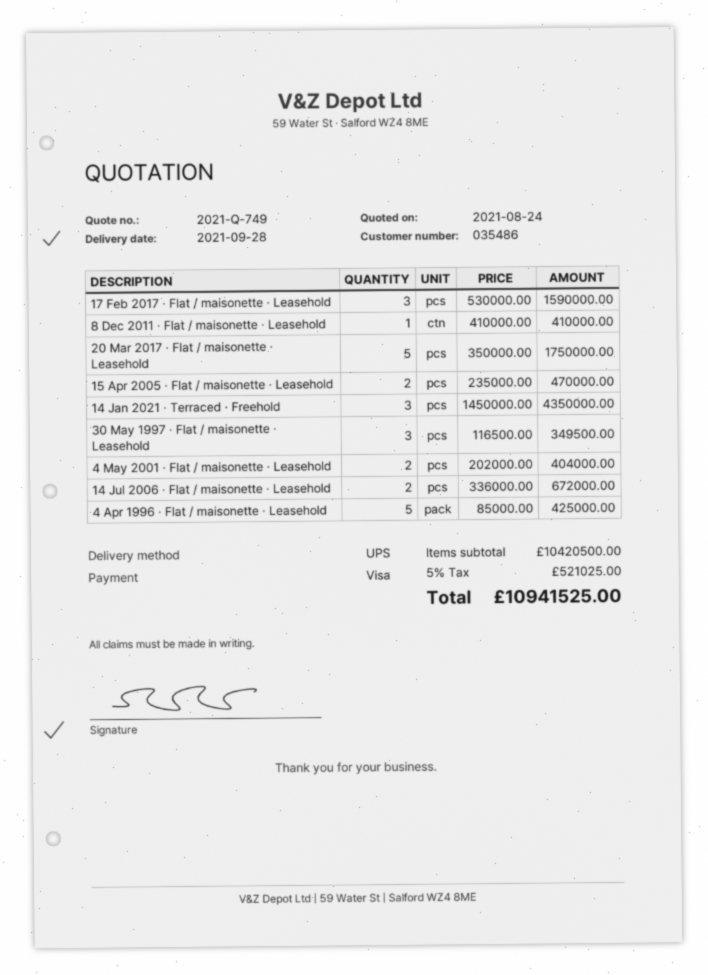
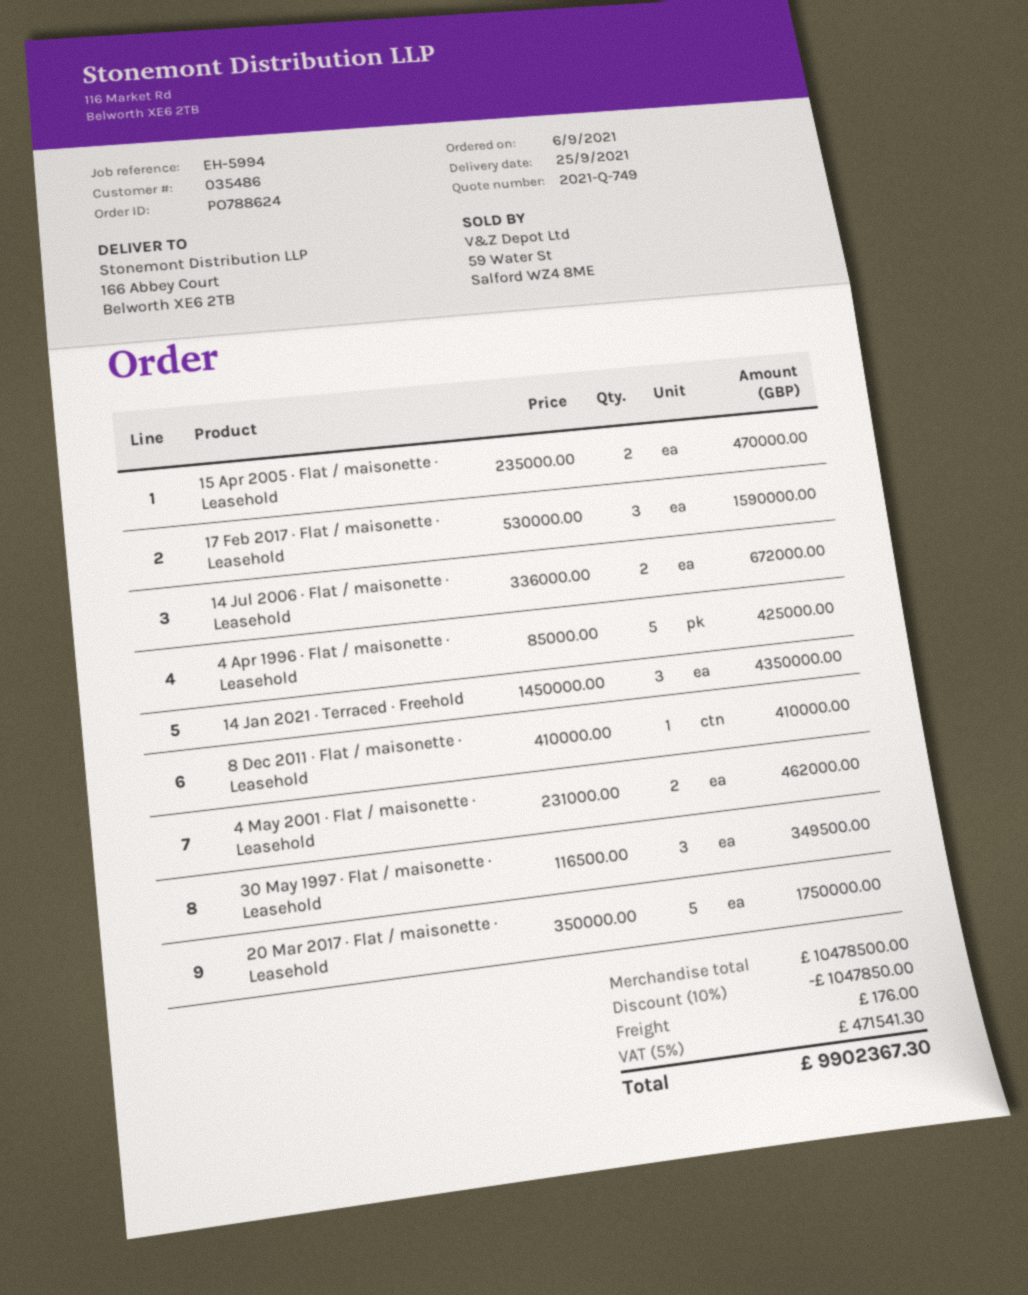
delivery date: 2021-09-28 -> 2021-09-25
4 May 2001 · Flat / maisonette · Leasehold: 2 x 202000.00 = 404000.00 -> 2 x 231000.00 = 462000.00
subtotal: 10420500.00 -> 10478500.00
discount: none -> 10% = 1047850.00
shipping: none -> 176.00
tax: 5% = 521025.00 -> 5% = 471541.30
total: 10941525.00 -> 9902367.30

